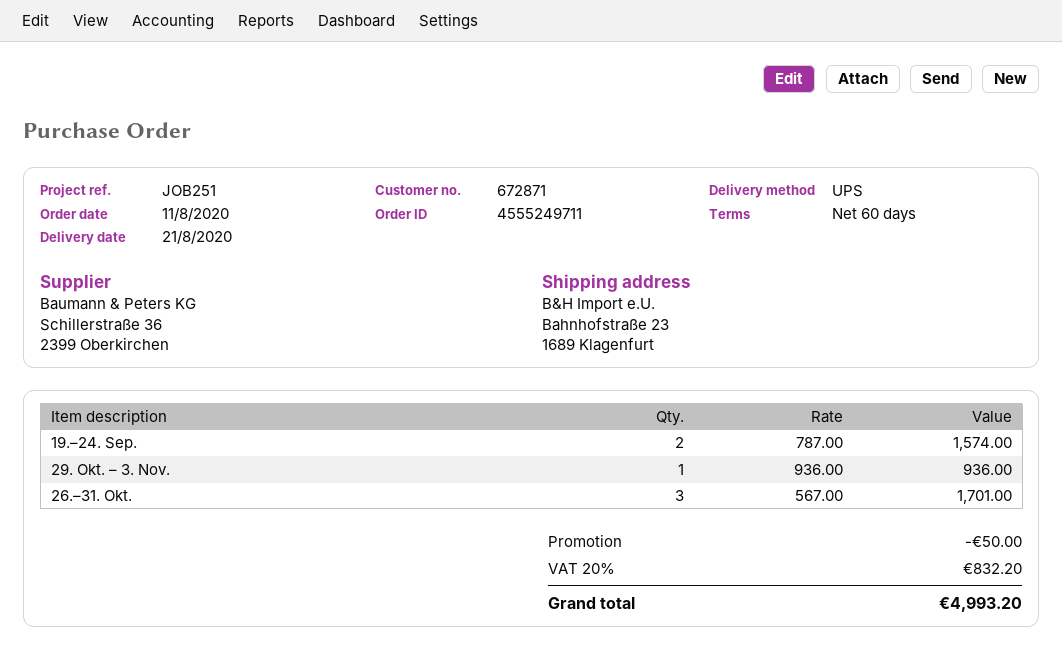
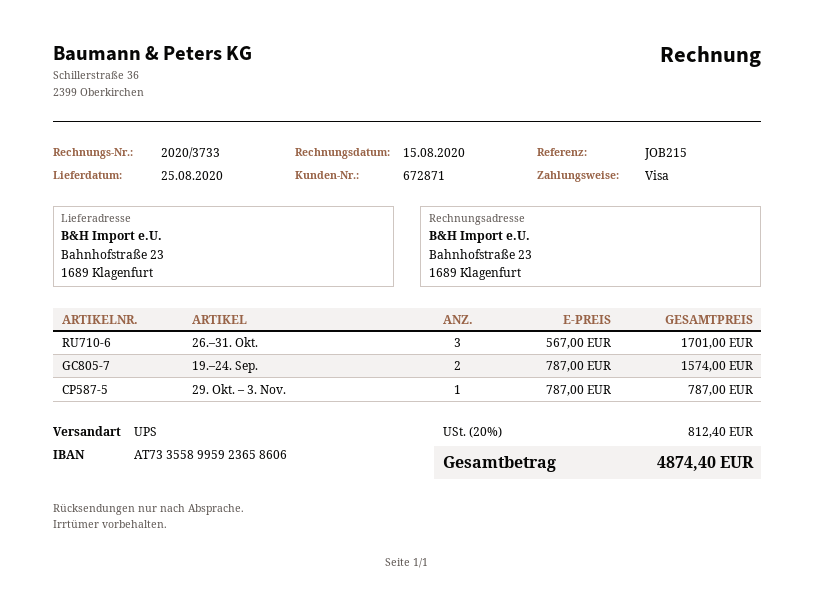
delivery date: 2020-08-21 -> 2020-08-25
reference: JOB251 -> JOB215
29. Okt. – 3. Nov.: 1 x 936.00 = 936.00 -> 1 x 787.00 = 787.00
discount: 50.00 -> none
tax: 20% = 832.20 -> 20% = 812.40
total: 4993.20 -> 4874.40

